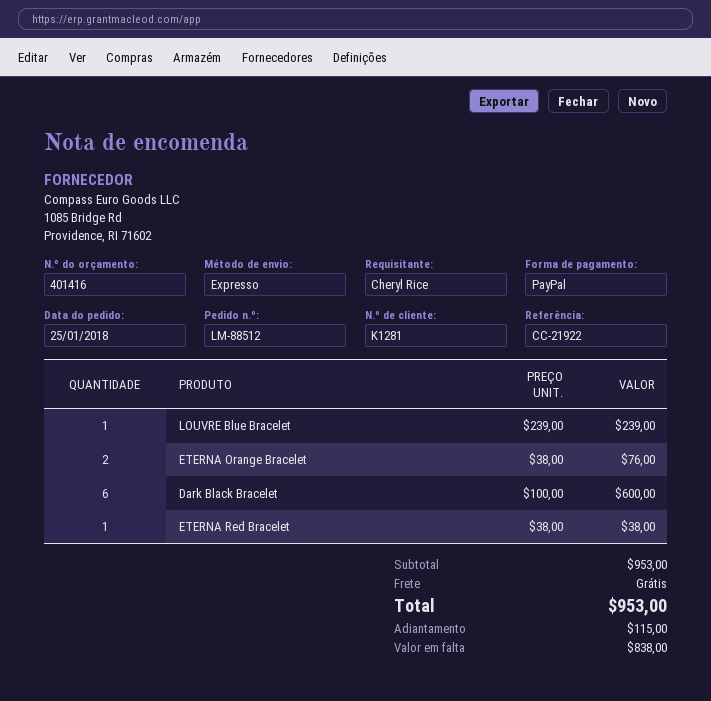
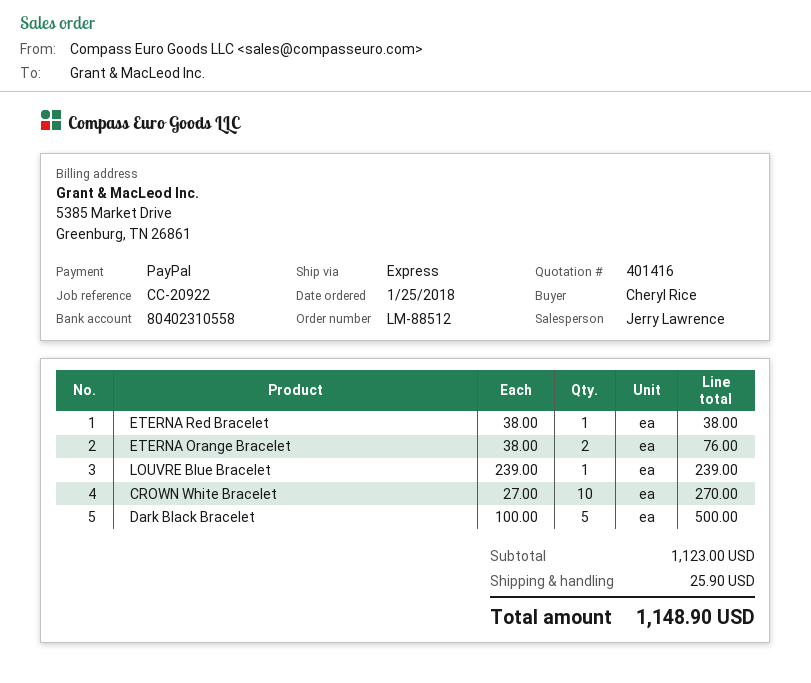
reference: CC-21922 -> CC-20922
Dark Black Bracelet: 6 x 100.00 = 600.00 -> 5 x 100.00 = 500.00
CROWN White Bracelet: none -> 10 x 27.00 = 270.00
subtotal: 953.00 -> 1123.00
shipping: 0.00 -> 25.90
total: 953.00 -> 1148.90

